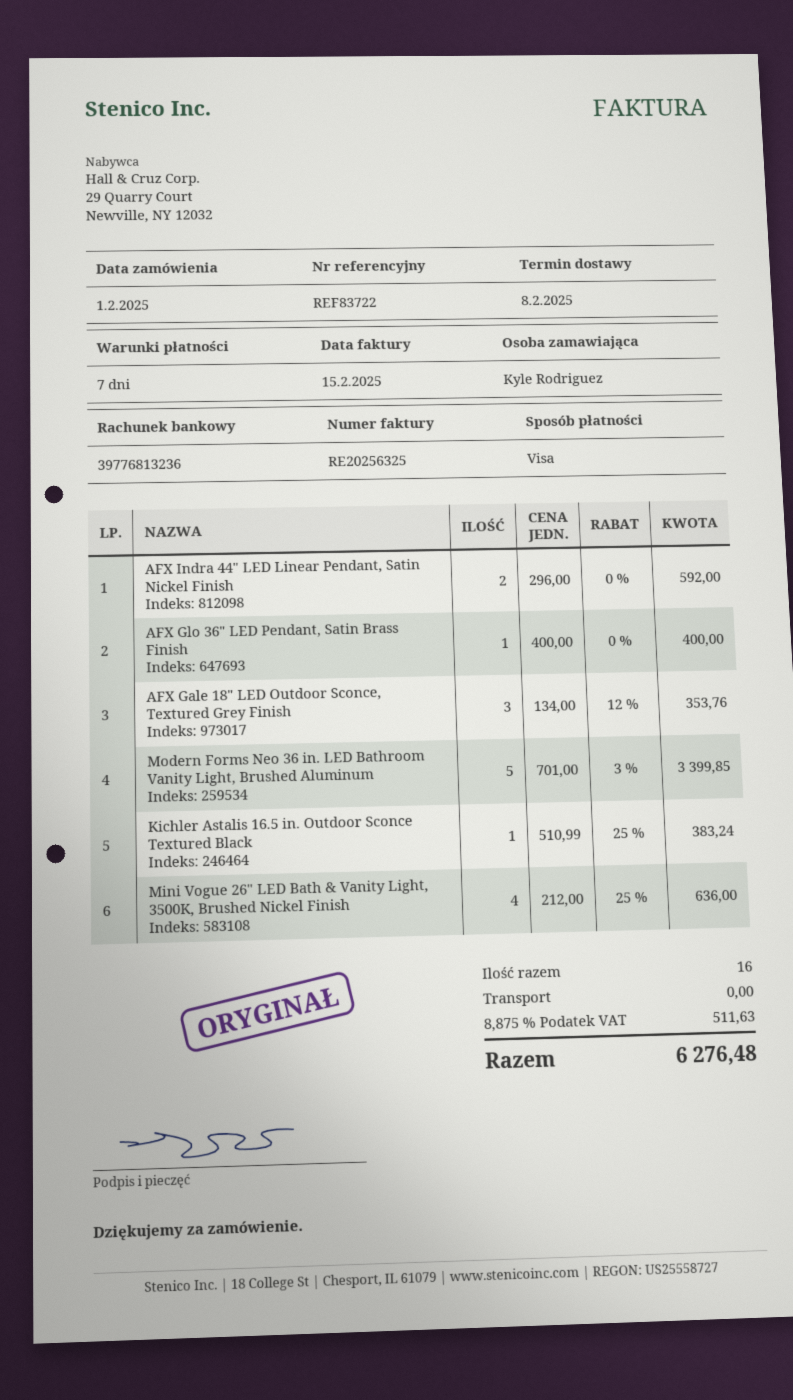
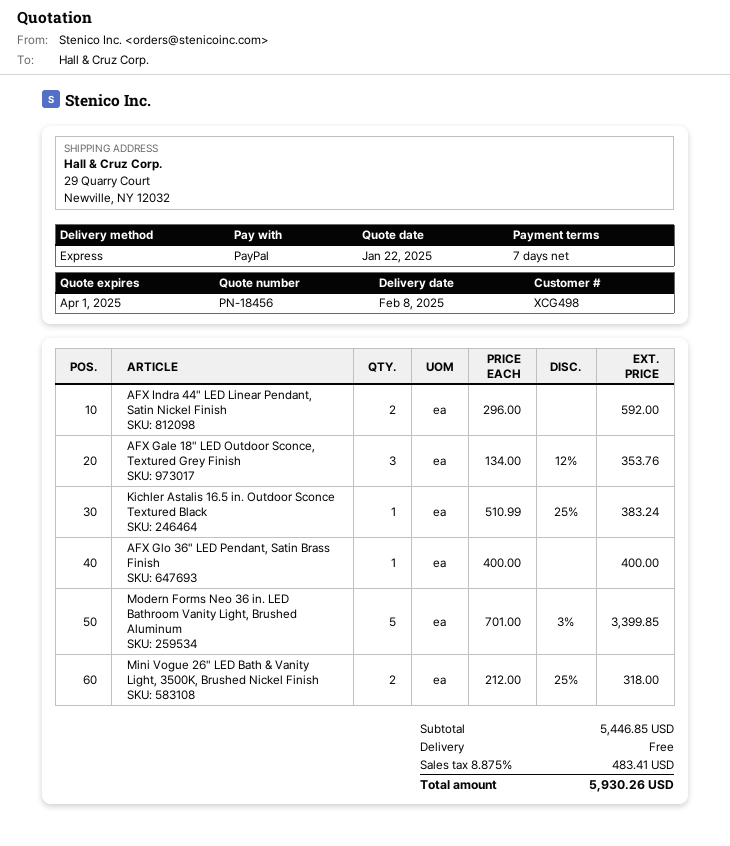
payment method: Visa -> PayPal
Mini Vogue 26" LED Bath & Vanity Light, 3500K, Brushed Nickel Finish: 4 x 212.00 - 25% = 636.00 -> 2 x 212.00 - 25% = 318.00
tax: 8.875% = 511.63 -> 8.875% = 483.41
total: 6276.48 -> 5930.26

